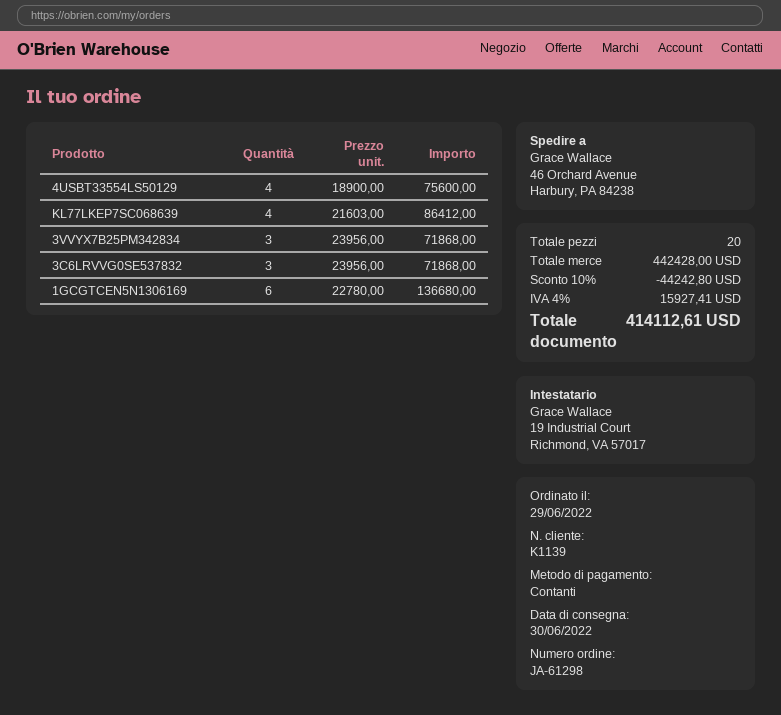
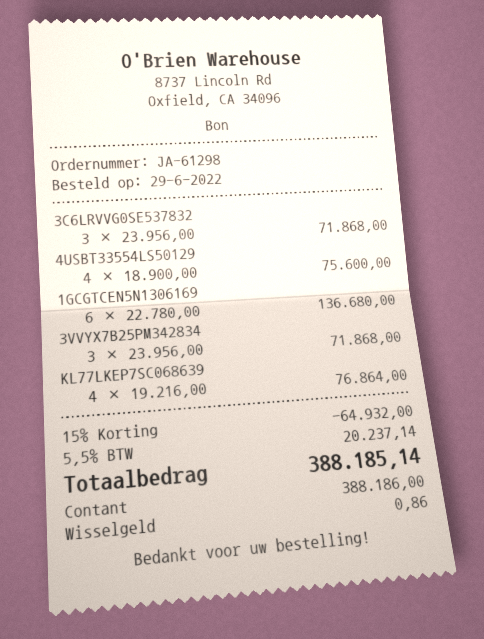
KL77LKEP7SC068639: 4 x 21603.00 = 86412.00 -> 4 x 19216.00 = 76864.00
discount: 10% = 44242.80 -> 15% = 64932.00
tax: 4% = 15927.41 -> 5.5% = 20237.14
total: 414112.61 -> 388185.14

